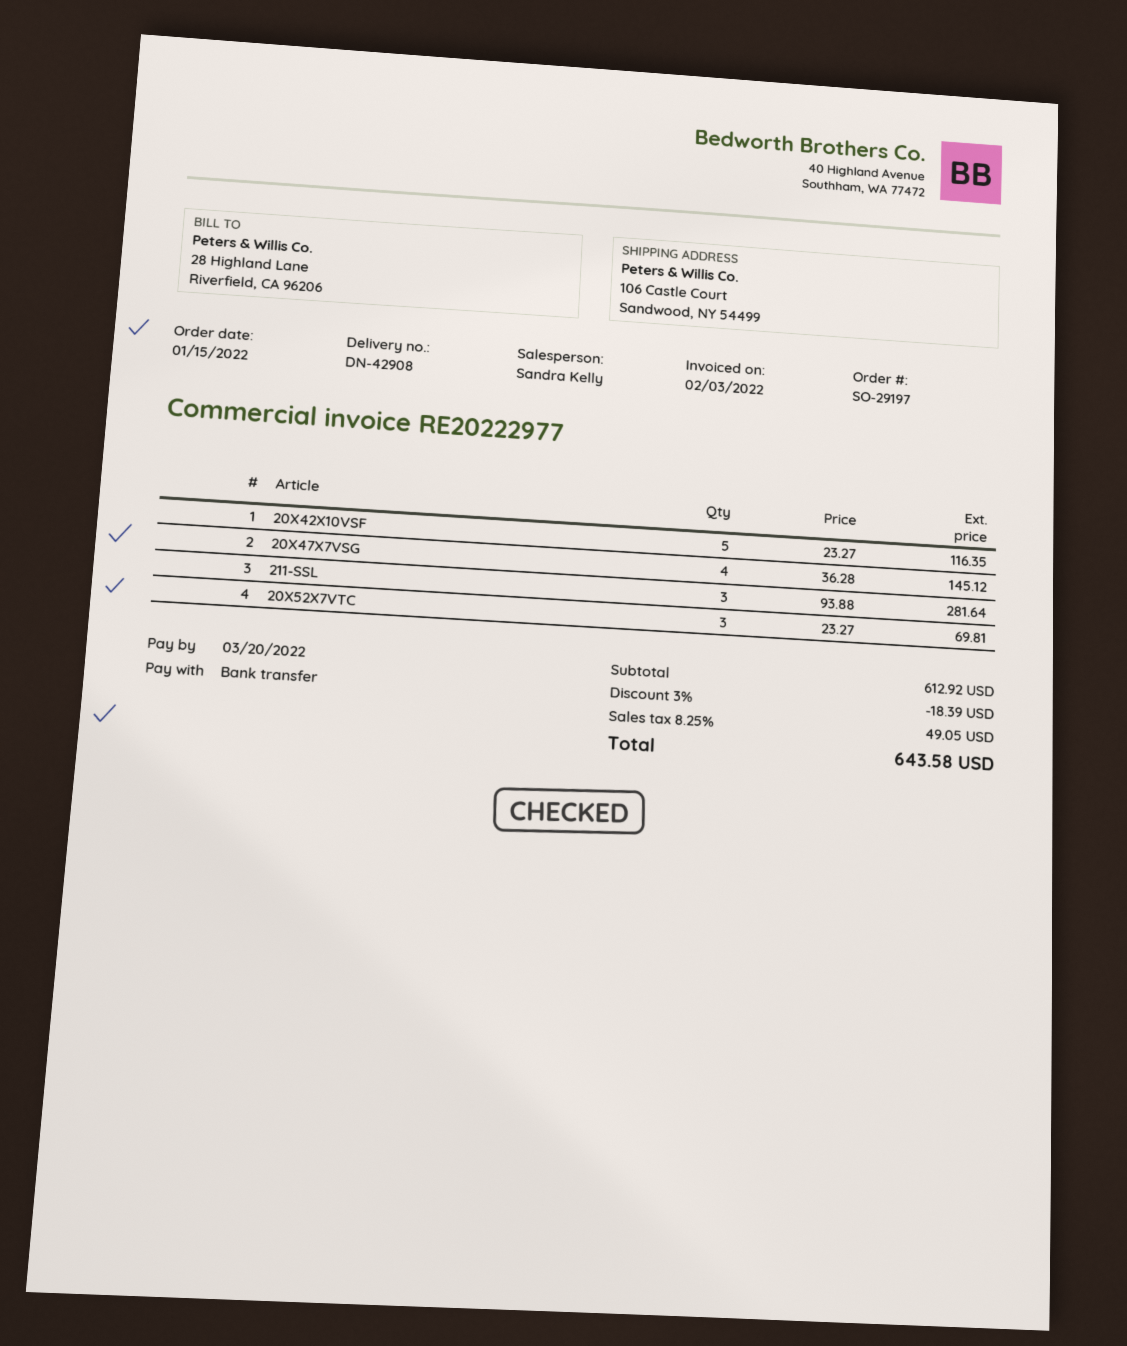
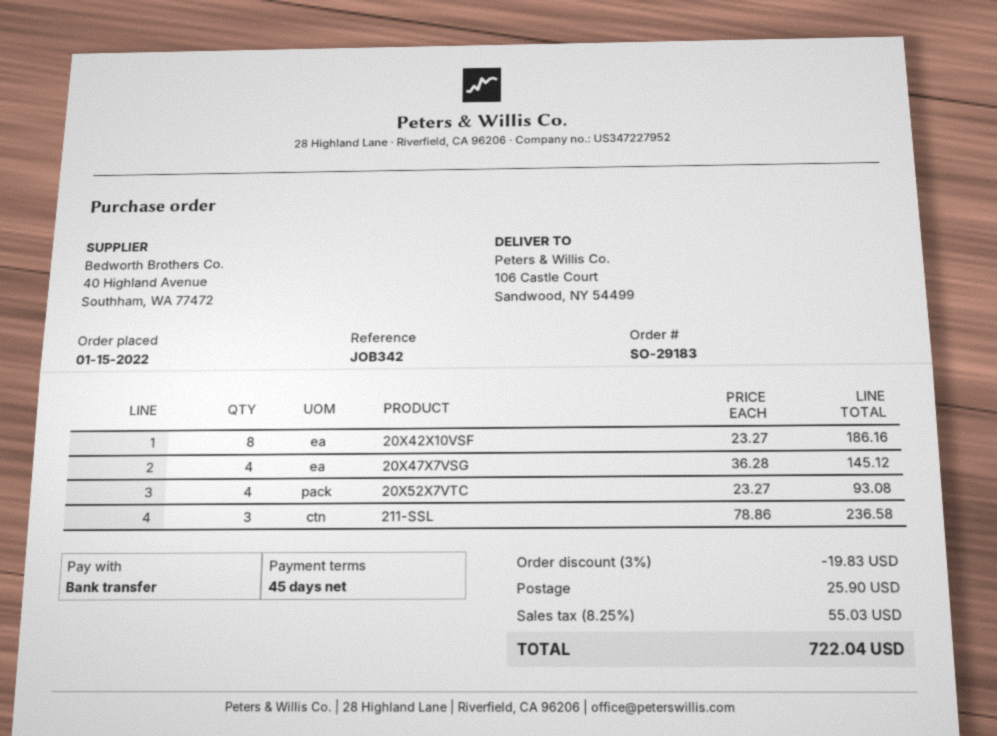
order number: SO-29197 -> SO-29183
20X42X10VSF: 5 x 23.27 = 116.35 -> 8 x 23.27 = 186.16
211-SSL: 3 x 93.88 = 281.64 -> 3 x 78.86 = 236.58
20X52X7VTC: 3 x 23.27 = 69.81 -> 4 x 23.27 = 93.08
discount: 3% = 18.39 -> 3% = 19.83
shipping: none -> 25.90
tax: 8.25% = 49.05 -> 8.25% = 55.03
total: 643.58 -> 722.04

